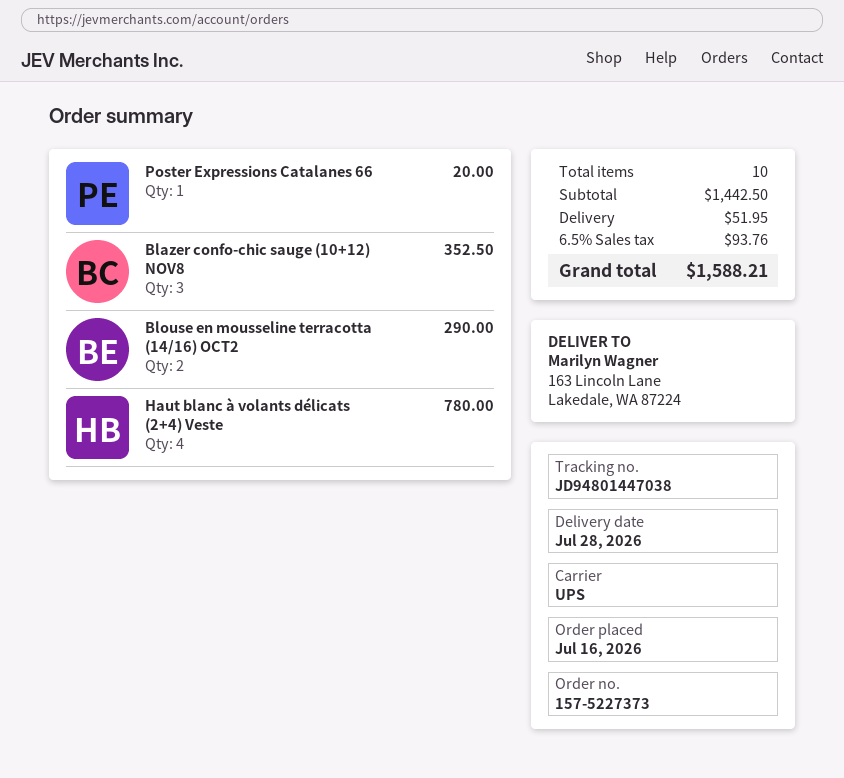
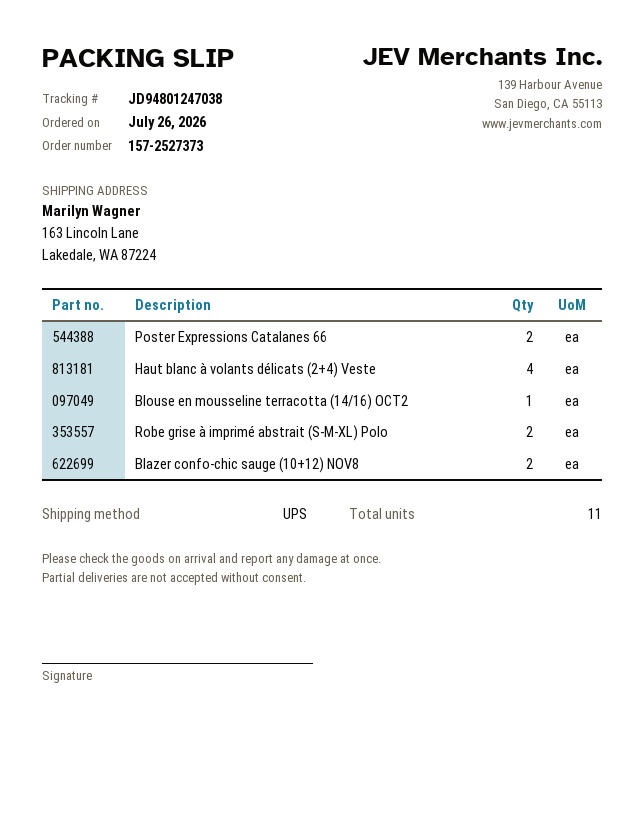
order number: 157-5227373 -> 157-2527373
order date: 2026-07-16 -> 2026-07-26
tracking number: JD94801447038 -> JD94801247038
Poster Expressions Catalanes 66: 1 -> 2
Blazer confo-chic sauge (10+12) NOV8: 3 -> 2
Blouse en mousseline terracotta (14/16) OCT2: 2 -> 1
Robe grise à imprimé abstrait (S-M-XL) Polo: none -> 2
total quantity: 10 -> 11

